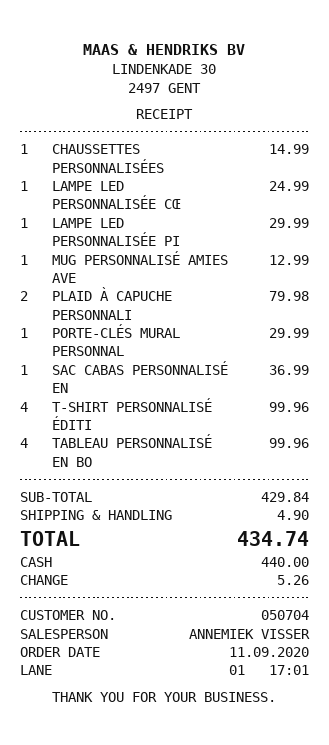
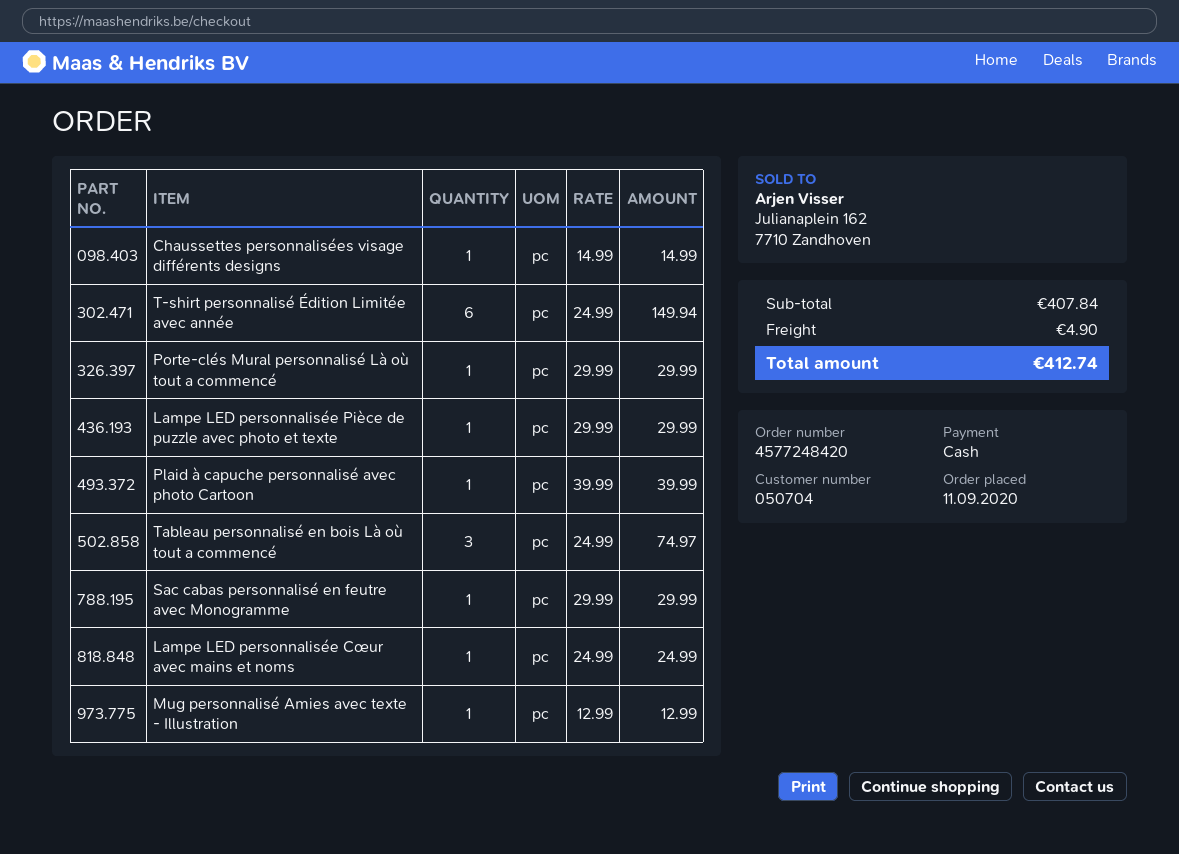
PLAID À CAPUCHE PERSONNALI: 2 for 79.98 -> 1 for 39.99
SAC CABAS PERSONNALISÉ EN: 1 for 36.99 -> 1 for 29.99
T-SHIRT PERSONNALISÉ ÉDITI: 4 for 99.96 -> 6 for 149.94
TABLEAU PERSONNALISÉ EN BO: 4 for 99.96 -> 3 for 74.97
subtotal: 429.84 -> 407.84
total: 434.74 -> 412.74

